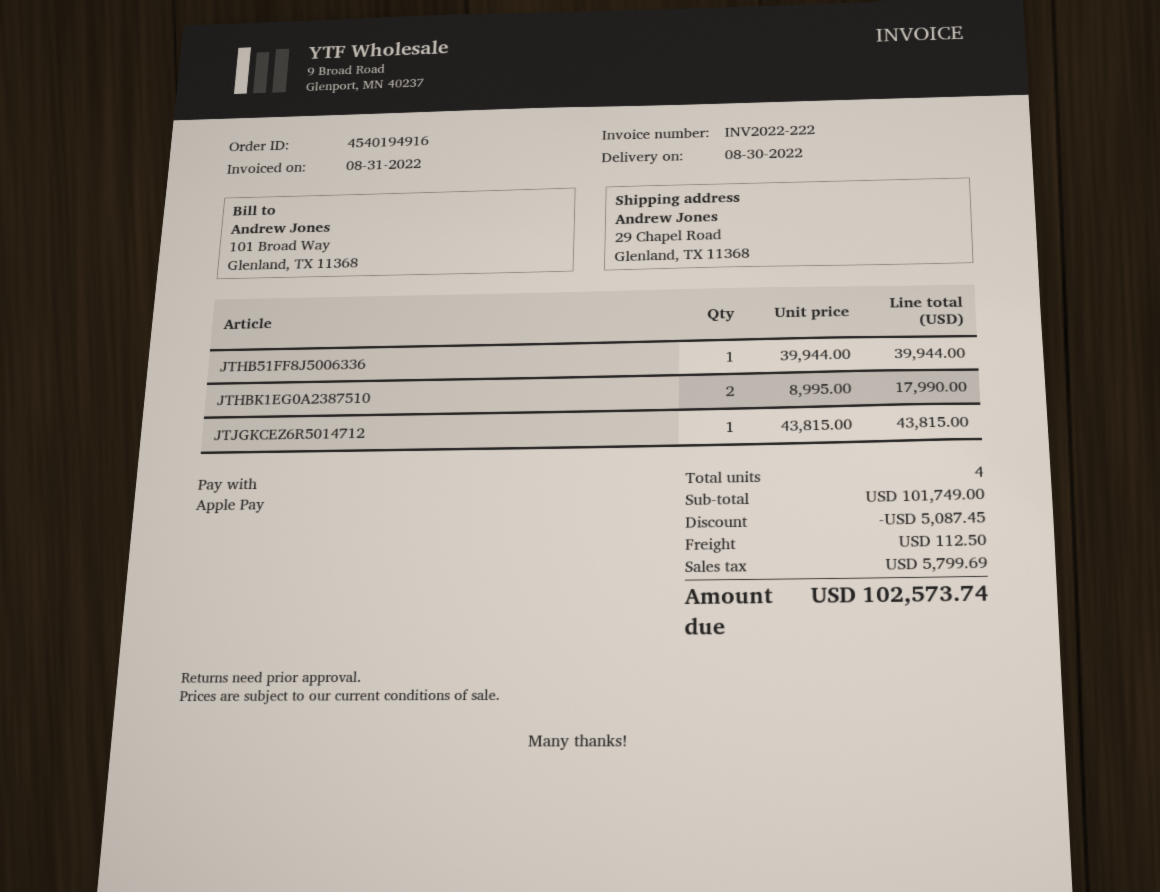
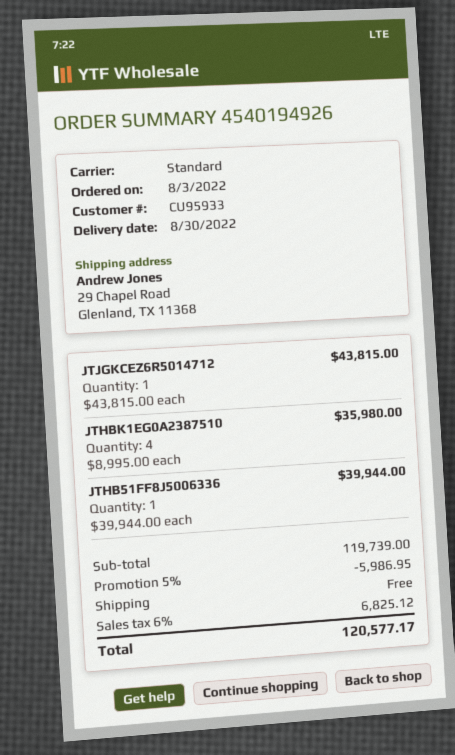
order number: 4540194916 -> 4540194926
JTHBK1EG0A2387510: 2 x 8995.00 = 17990.00 -> 4 x 8995.00 = 35980.00
subtotal: 101749.00 -> 119739.00
discount: 5087.45 -> 5986.95
shipping: 112.50 -> 0.00
tax: 5799.69 -> 6825.12
total: 102573.74 -> 120577.17

